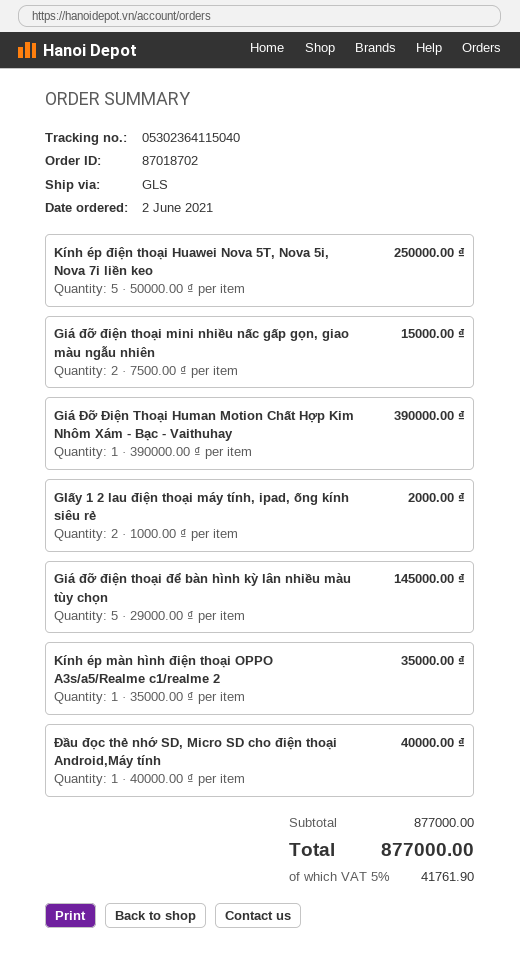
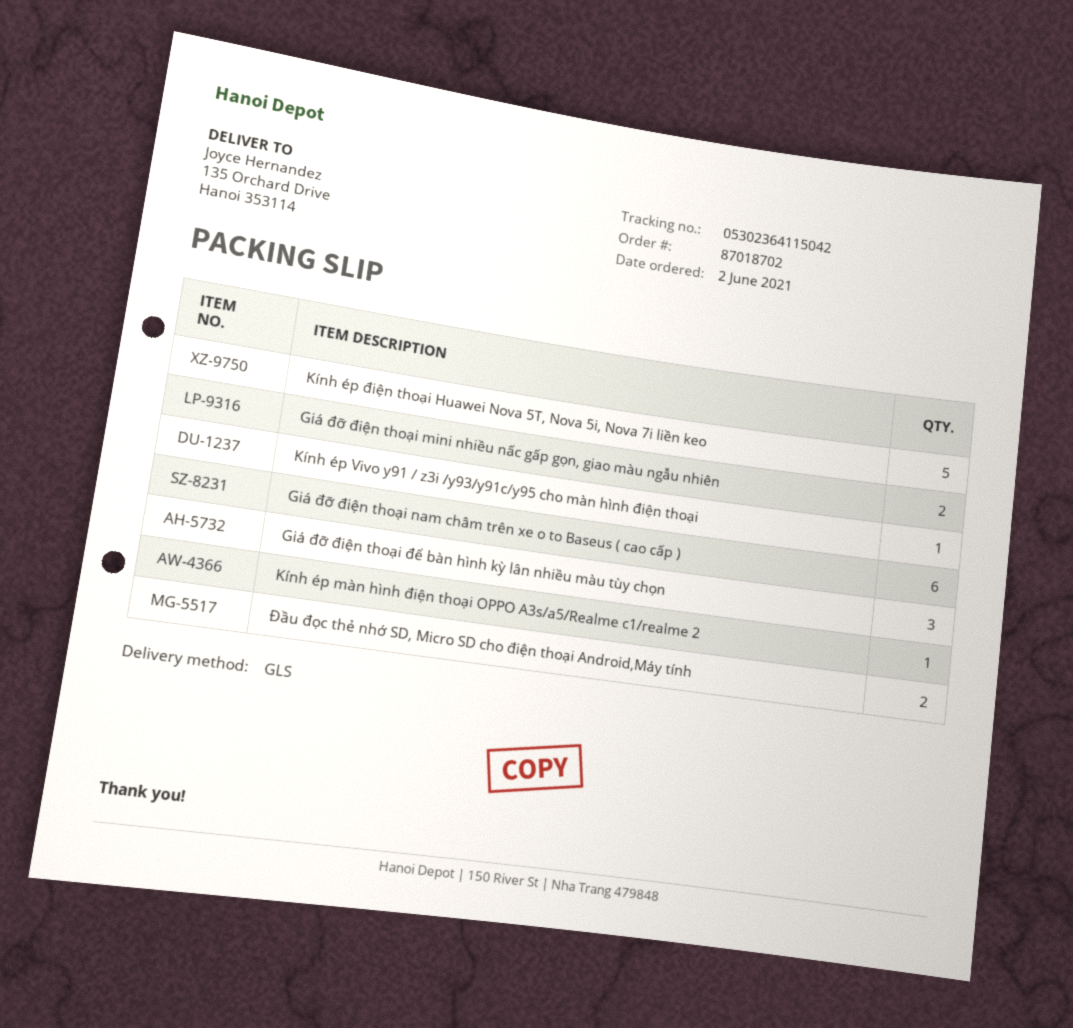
tracking number: 05302364115040 -> 05302364115042
Giá Đỡ Điện Thoại Human Motion Chất Hợp Kim Nhôm Xám - Bạc - Vaithuhay: 1 -> none
GIấy 1 2 lau điện thoại máy tính, ipad, ống kính siêu rẻ: 2 -> none
Giá đỡ điện thoại để bàn hình kỳ lân nhiều màu tùy chọn: 5 -> 3
Đầu đọc thẻ nhớ SD, Micro SD cho điện thoại Android,Máy tính: 1 -> 2
Kính ép Vivo y91 / z3i /y93/y91c/y95 cho màn hình điện thoại: none -> 1
Giá đỡ điện thoại nam châm trên xe o to Baseus ( cao cấp ): none -> 6

